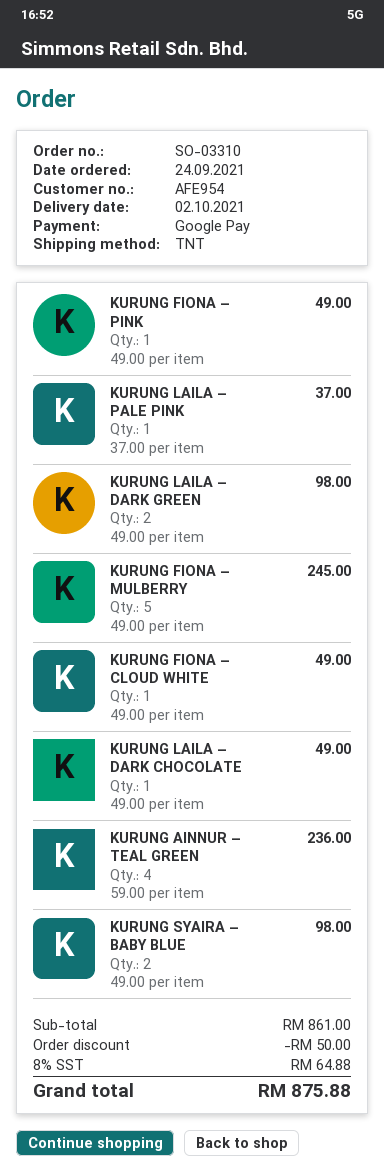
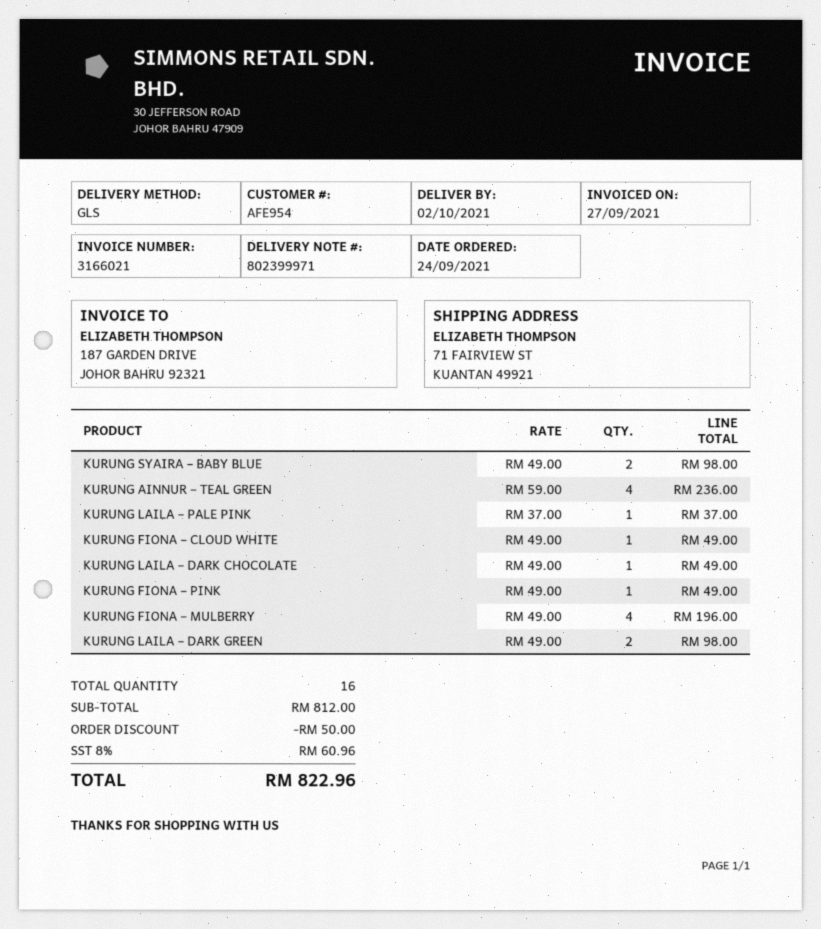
shipping method: TNT -> GLS
KURUNG FIONA – MULBERRY: 5 x 49.00 = 245.00 -> 4 x 49.00 = 196.00
subtotal: 861.00 -> 812.00
tax: 8% = 64.88 -> 8% = 60.96
total: 875.88 -> 822.96

